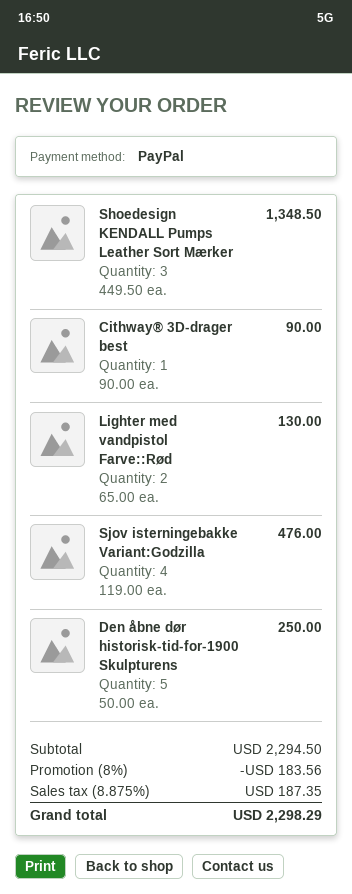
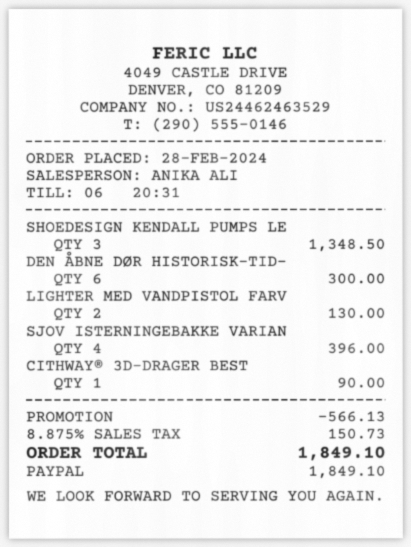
Sjov isterningebakke Variant:Godzilla: 4 for 476.00 -> 4 for 396.00
Den åbne dør historisk-tid-for-1900 Skulpturens: 5 for 250.00 -> 6 for 300.00
discount: 183.56 -> 566.13
tax: 8.875% = 187.35 -> 8.875% = 150.73
total: 2298.29 -> 1849.10

